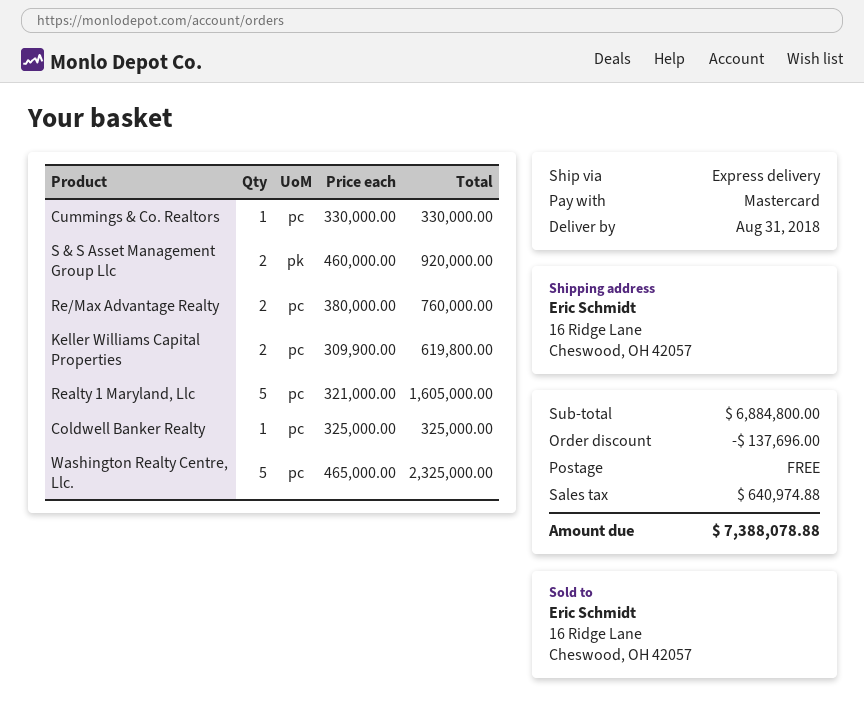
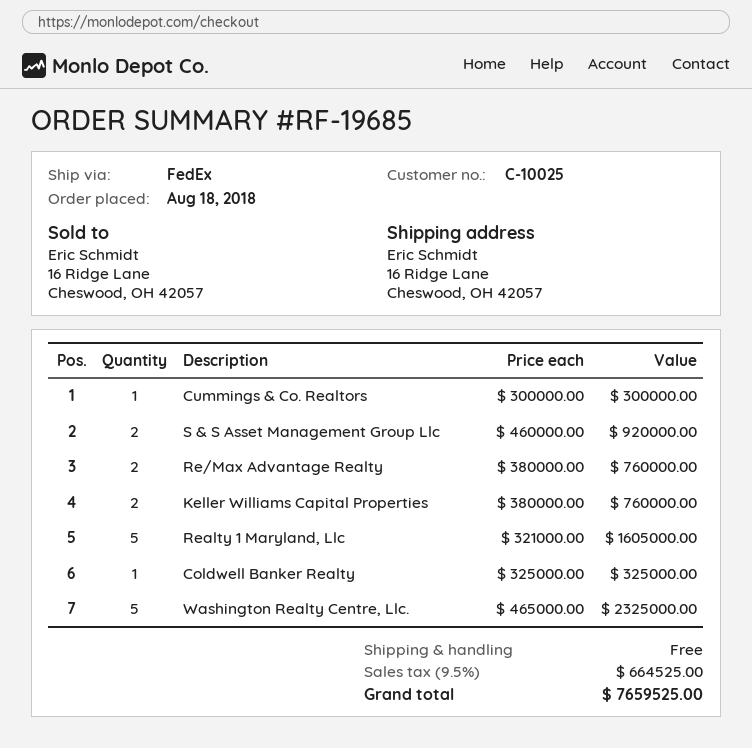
shipping method: express -> FedEx
Cummings & Co. Realtors: 1 x 330000.00 = 330000.00 -> 1 x 300000.00 = 300000.00
Keller Williams Capital Properties: 2 x 309900.00 = 619800.00 -> 2 x 380000.00 = 760000.00
discount: 137696.00 -> none
tax: 640974.88 -> 664525.00
total: 7388078.88 -> 7659525.00

